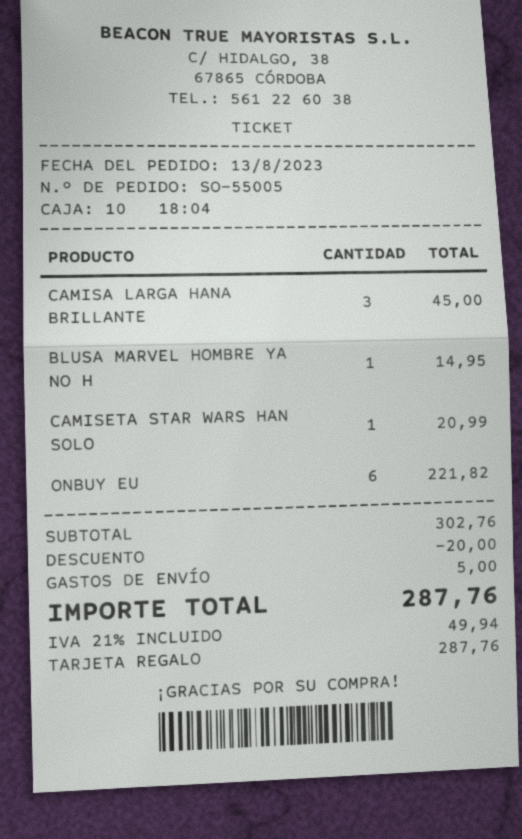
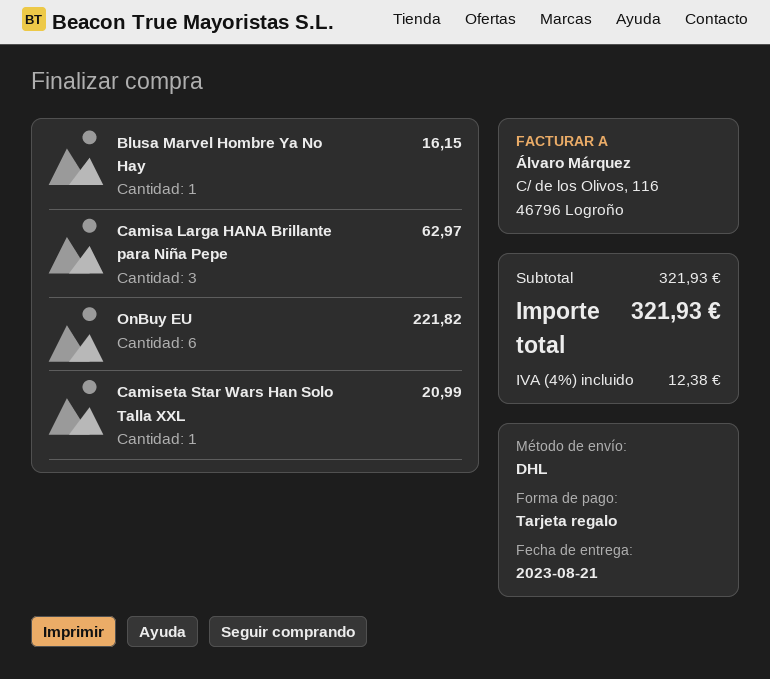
CAMISA LARGA HANA BRILLANTE: 3 for 45.00 -> 3 for 62.97
BLUSA MARVEL HOMBRE YA NO H: 1 for 14.95 -> 1 for 16.15
subtotal: 302.76 -> 321.93
discount: 20.00 -> none
shipping: 5.00 -> none
tax: 21% = 49.94 -> 4% = 12.38
total: 287.76 -> 321.93

